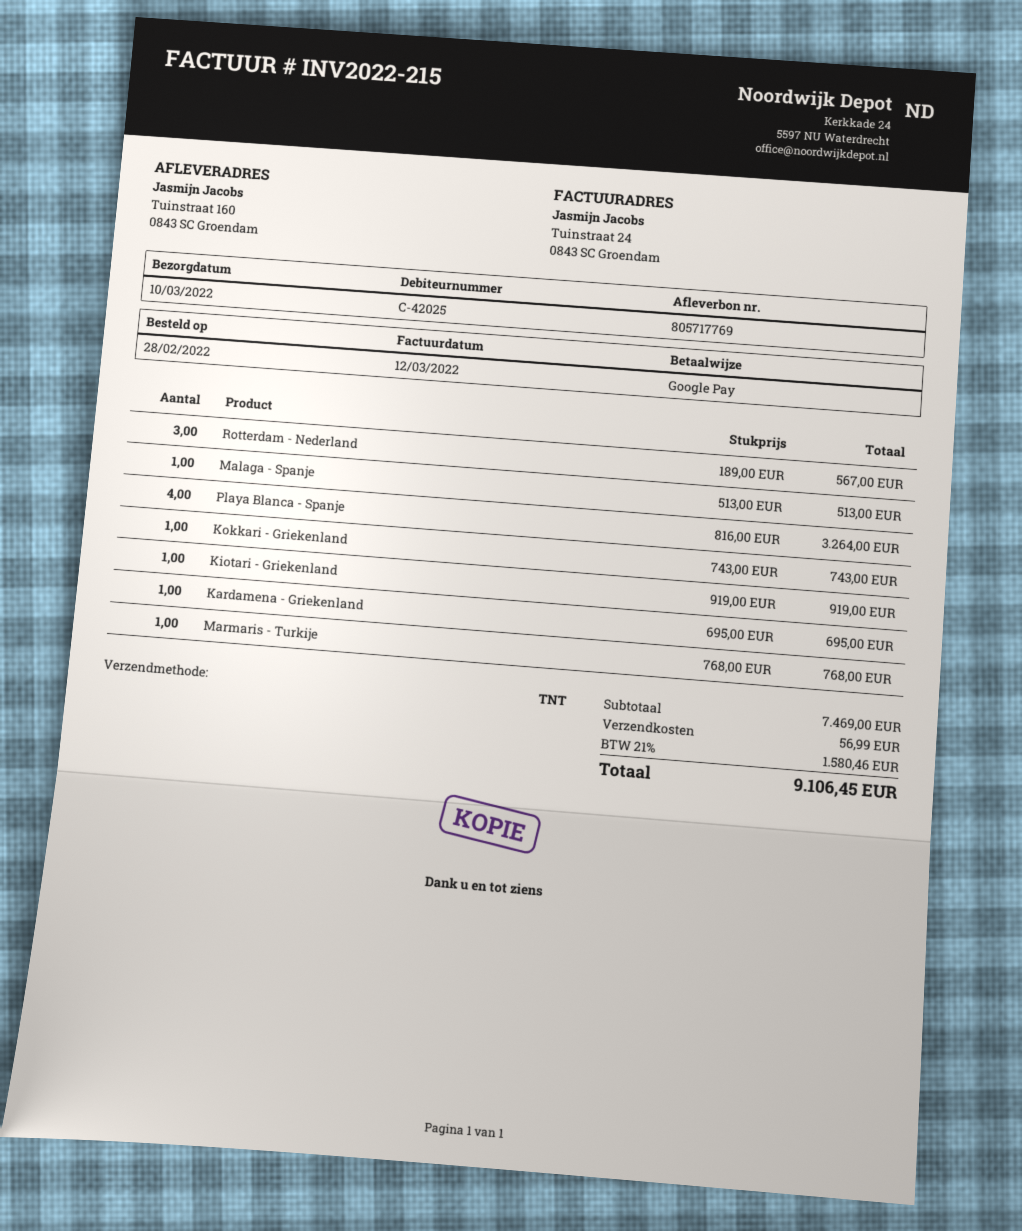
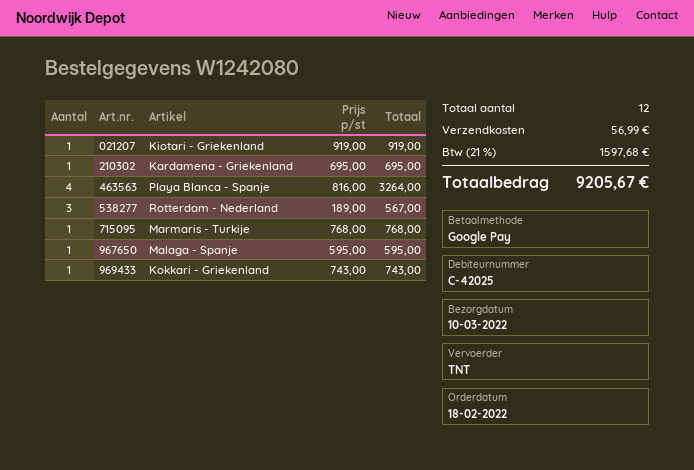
order date: 2022-02-28 -> 2022-02-18
Malaga - Spanje: 1 x 513.00 = 513.00 -> 1 x 595.00 = 595.00
tax: 21% = 1580.46 -> 21% = 1597.68
total: 9106.45 -> 9205.67

